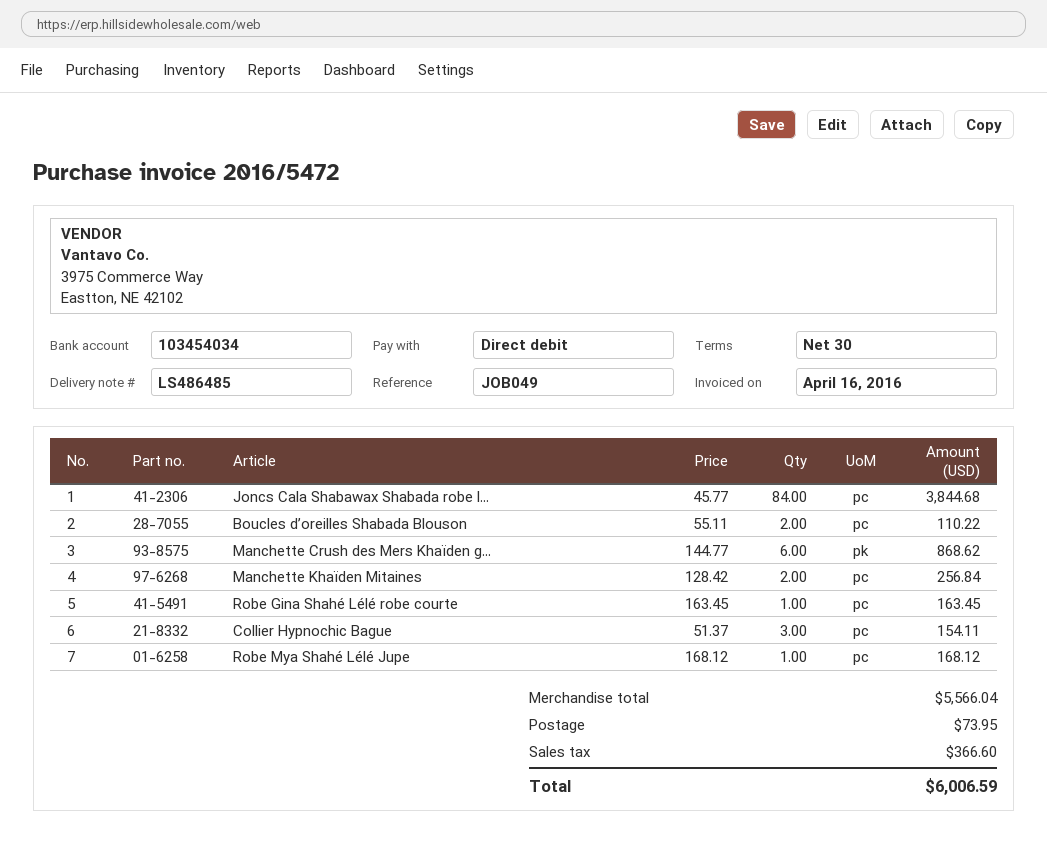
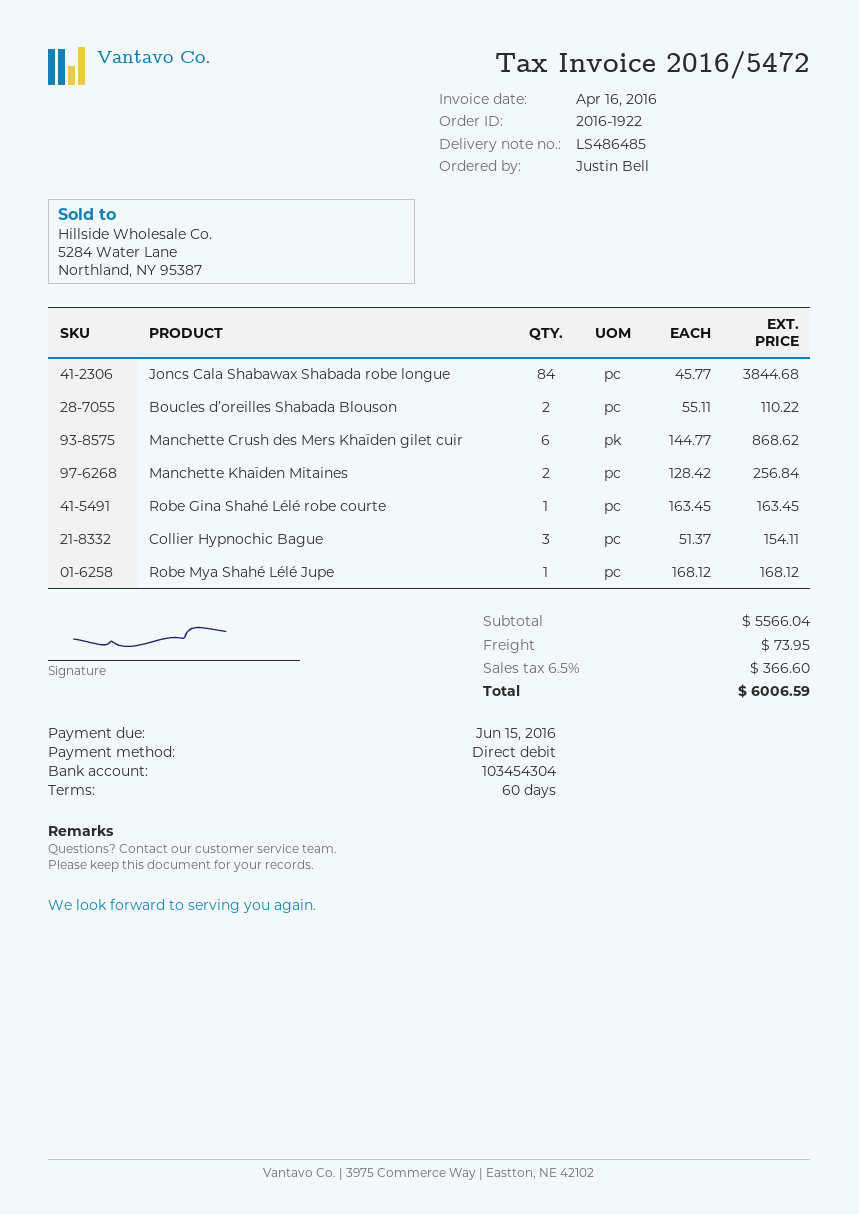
payment terms: 30 days -> 60 days
bank account: 103454034 -> 103454304

